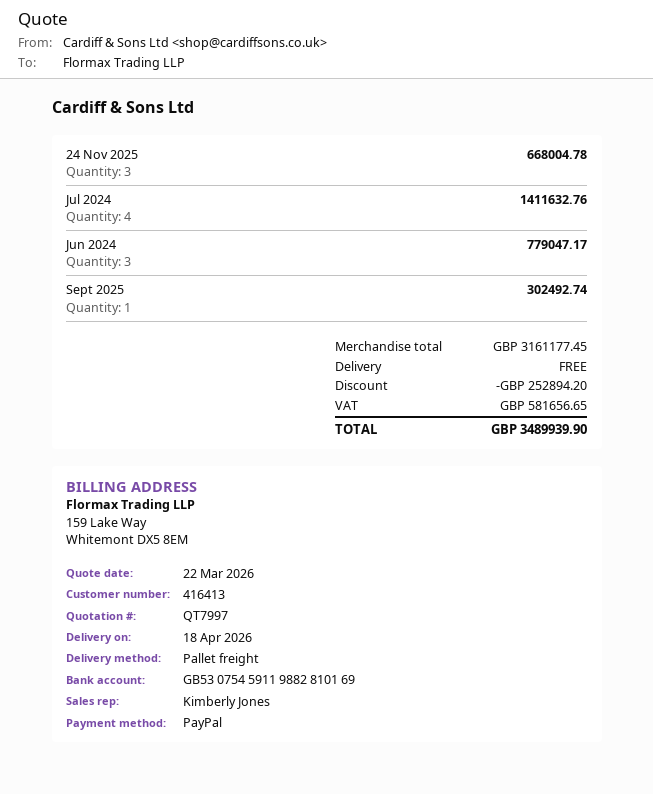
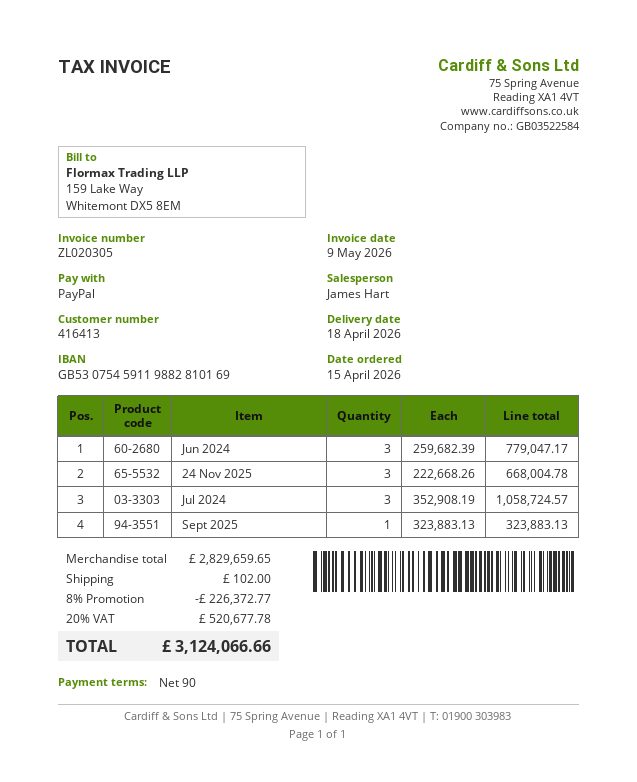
sales rep: Kimberly Jones -> James Hart
Jul 2024: 4 for 1411632.76 -> 3 for 1058724.57
Sept 2025: 1 for 302492.74 -> 1 for 323883.13
subtotal: 3161177.45 -> 2829659.65
discount: 252894.20 -> 226372.77
shipping: 0.00 -> 102.00
tax: 581656.65 -> 520677.78
total: 3489939.90 -> 3124066.66

